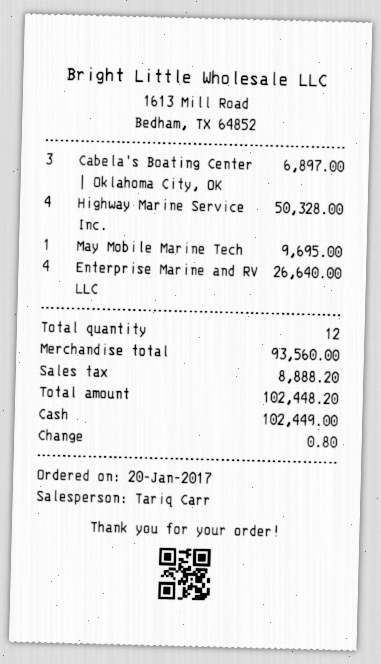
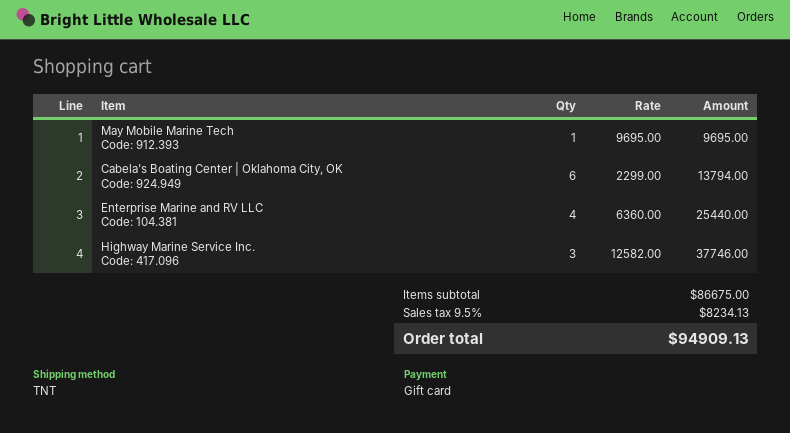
payment method: cash -> gift card
Cabela's Boating Center | Oklahoma City, OK: 3 for 6897.00 -> 6 for 13794.00
Highway Marine Service Inc.: 4 for 50328.00 -> 3 for 37746.00
Enterprise Marine and RV LLC: 4 for 26640.00 -> 4 for 25440.00
subtotal: 93560.00 -> 86675.00
tax: 8888.20 -> 8234.13
total: 102448.20 -> 94909.13

